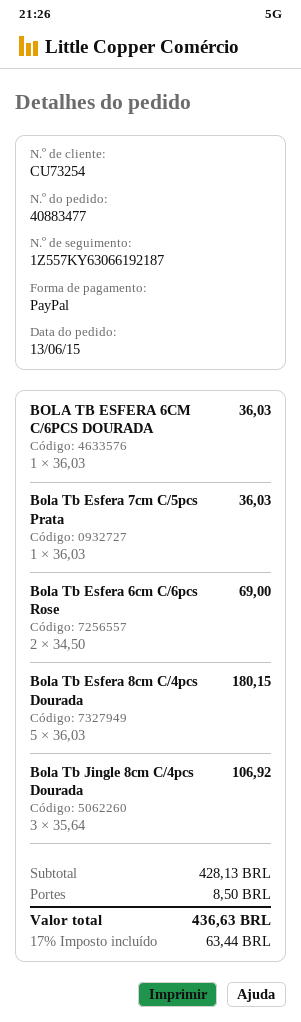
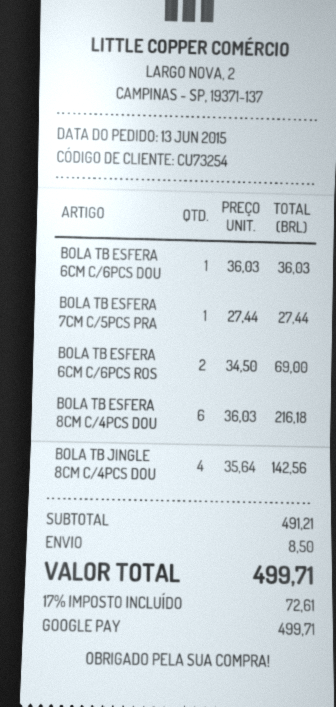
payment method: PayPal -> Google Pay
Bola Tb Esfera 7cm C/5pcs Prata: 1 x 36.03 = 36.03 -> 1 x 27.44 = 27.44
Bola Tb Esfera 8cm C/4pcs Dourada: 5 x 36.03 = 180.15 -> 6 x 36.03 = 216.18
Bola Tb Jingle 8cm C/4pcs Dourada: 3 x 35.64 = 106.92 -> 4 x 35.64 = 142.56
subtotal: 428.13 -> 491.21
tax: 17% = 63.44 -> 17% = 72.61
total: 436.63 -> 499.71

